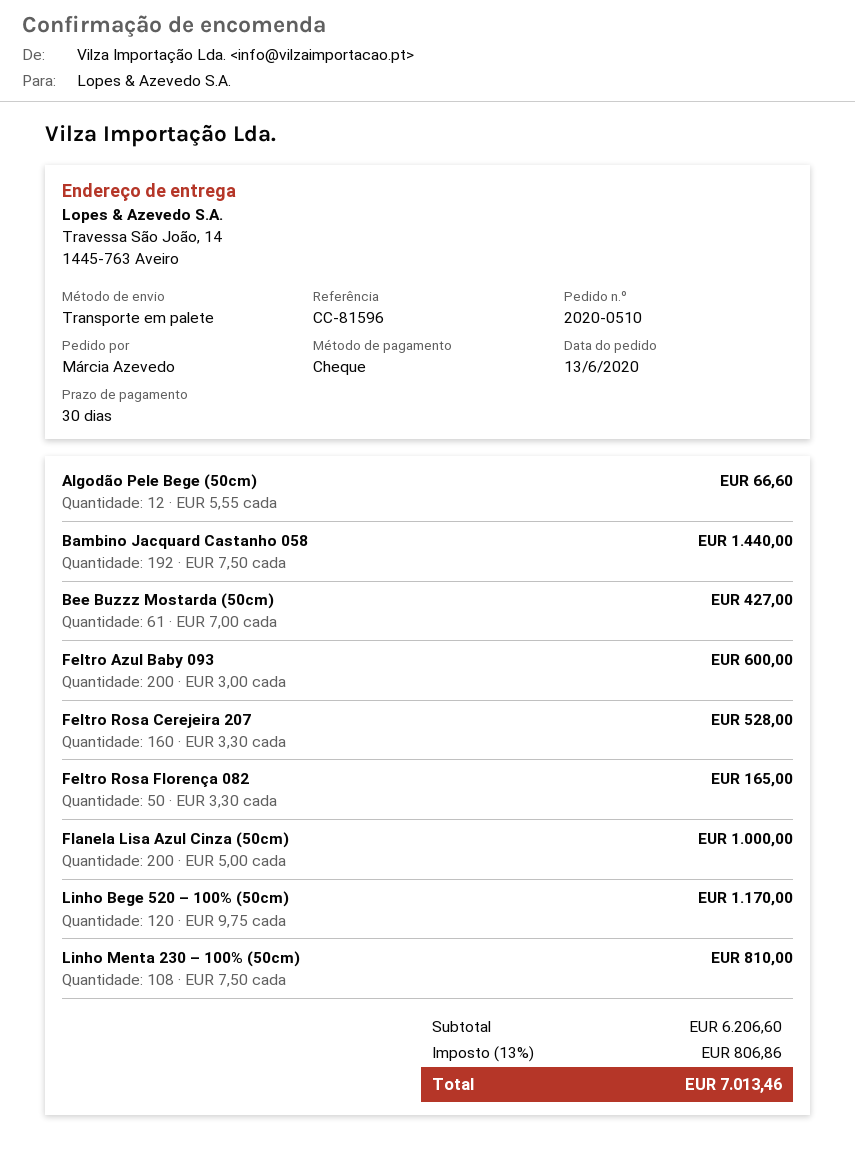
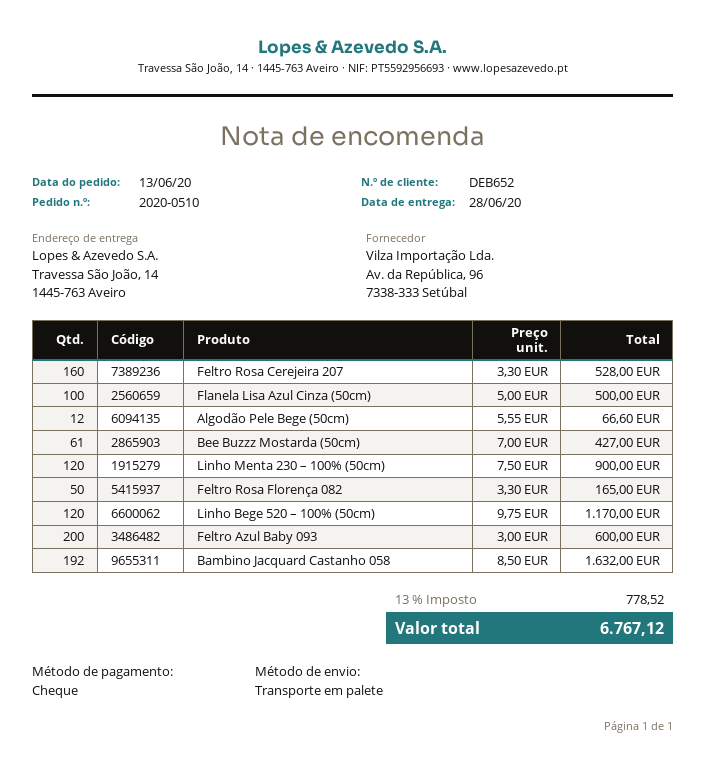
Bambino Jacquard Castanho 058: 192 x 7.50 = 1440.00 -> 192 x 8.50 = 1632.00
Flanela Lisa Azul Cinza (50cm): 200 x 5.00 = 1000.00 -> 100 x 5.00 = 500.00
Linho Menta 230 – 100% (50cm): 108 x 7.50 = 810.00 -> 120 x 7.50 = 900.00
tax: 13% = 806.86 -> 13% = 778.52
total: 7013.46 -> 6767.12

